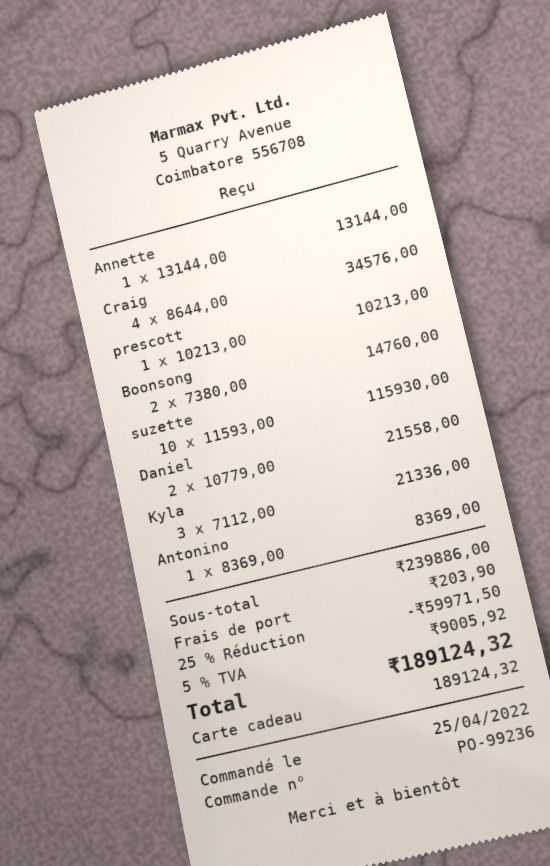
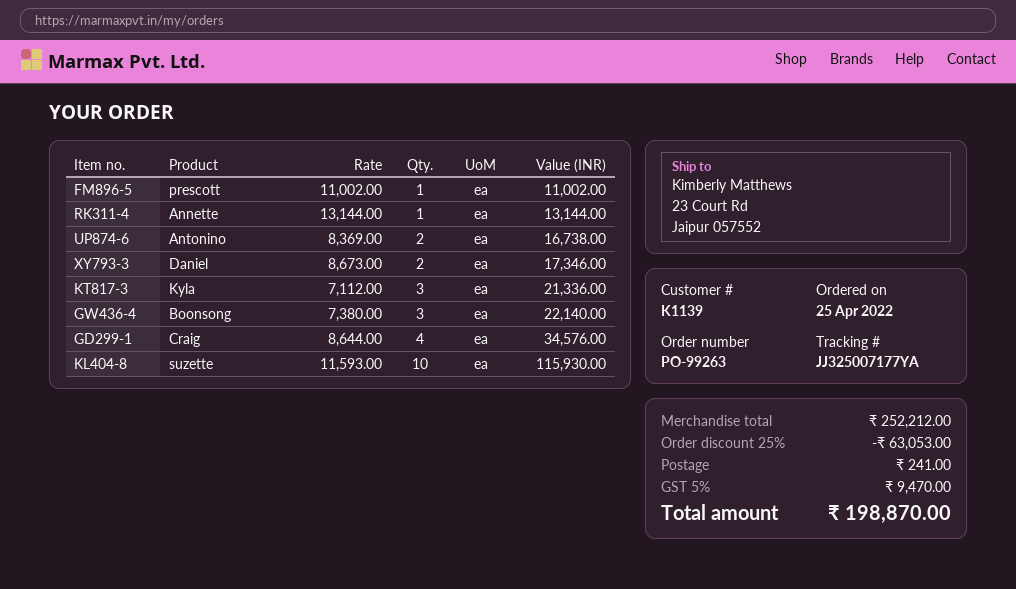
order number: PO-99236 -> PO-99263
prescott: 1 x 10213.00 = 10213.00 -> 1 x 11002.00 = 11002.00
Boonsong: 2 x 7380.00 = 14760.00 -> 3 x 7380.00 = 22140.00
Daniel: 2 x 10779.00 = 21558.00 -> 2 x 8673.00 = 17346.00
Antonino: 1 x 8369.00 = 8369.00 -> 2 x 8369.00 = 16738.00
subtotal: 239886.00 -> 252212.00
discount: 25% = 59971.50 -> 25% = 63053.00
shipping: 203.90 -> 241.00
tax: 5% = 9005.92 -> 5% = 9470.00
total: 189124.32 -> 198870.00

